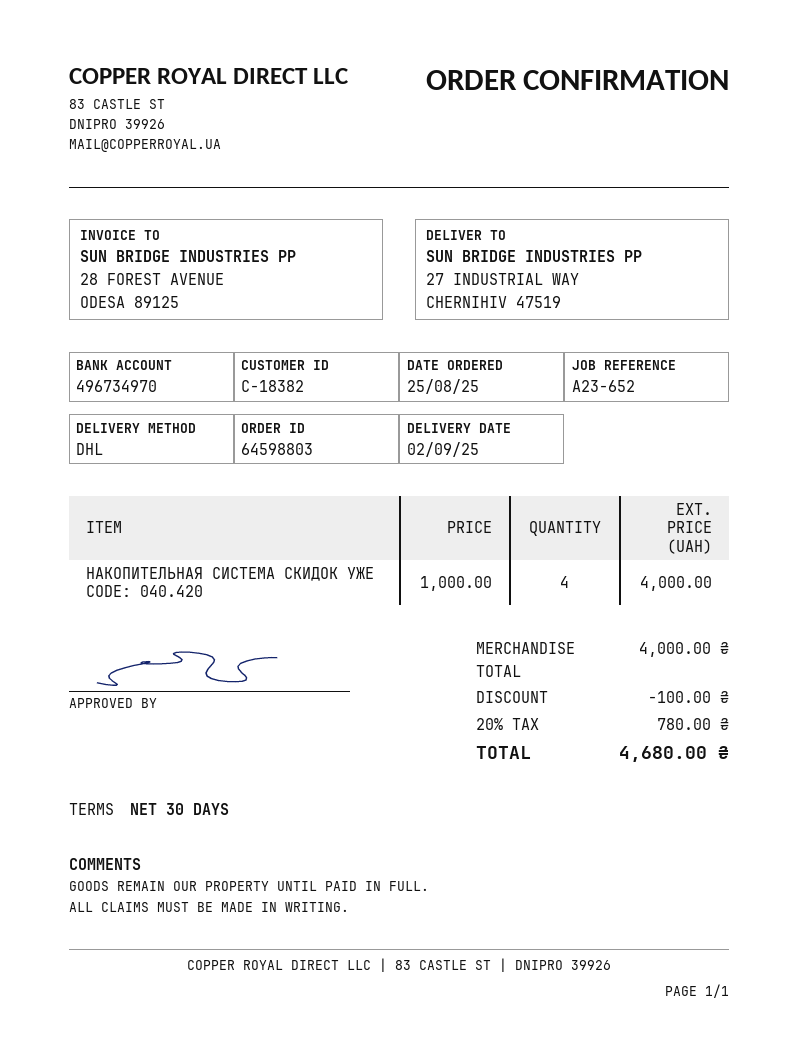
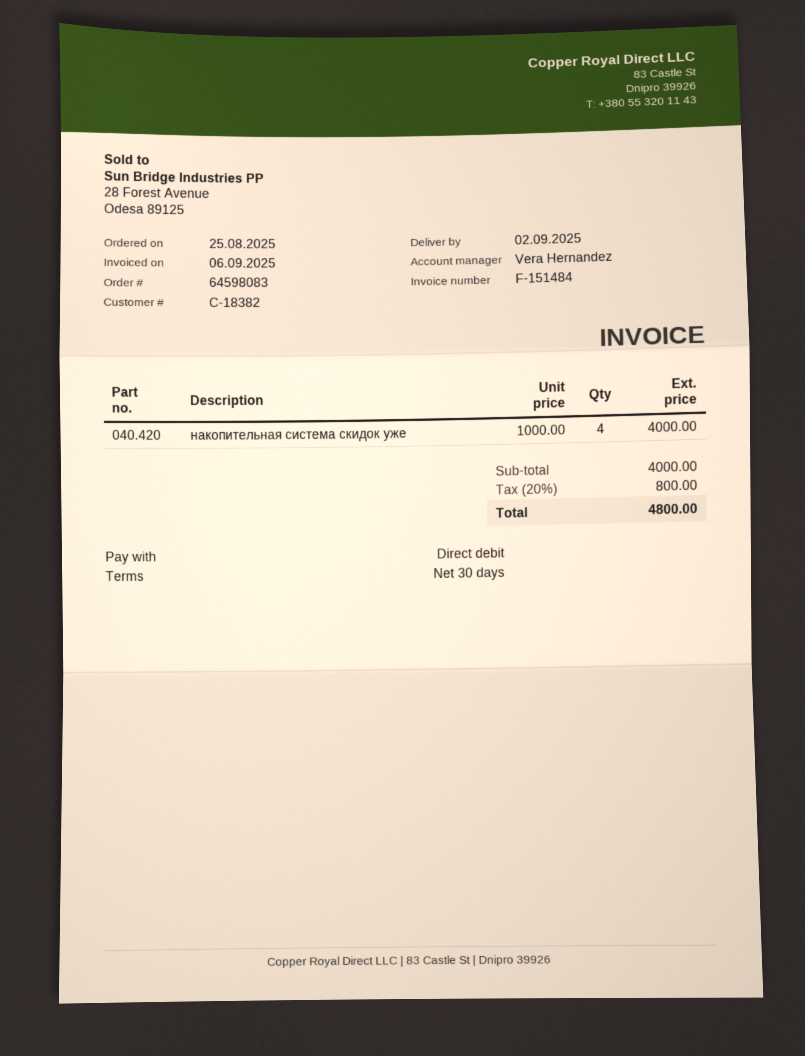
order number: 64598803 -> 64598083
discount: 100.00 -> none
tax: 20% = 780.00 -> 20% = 800.00
total: 4680.00 -> 4800.00

